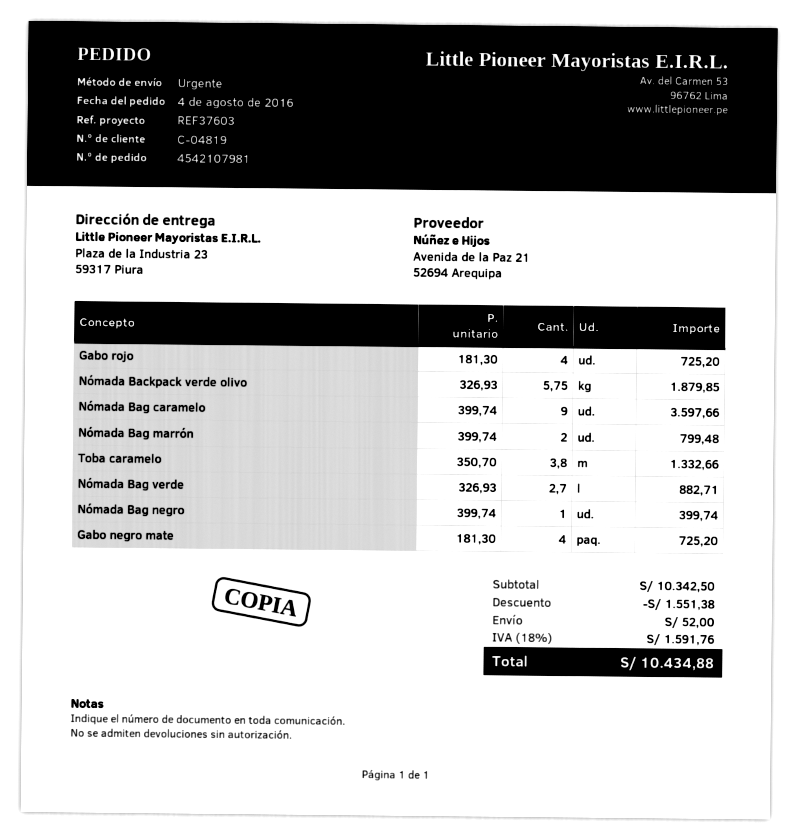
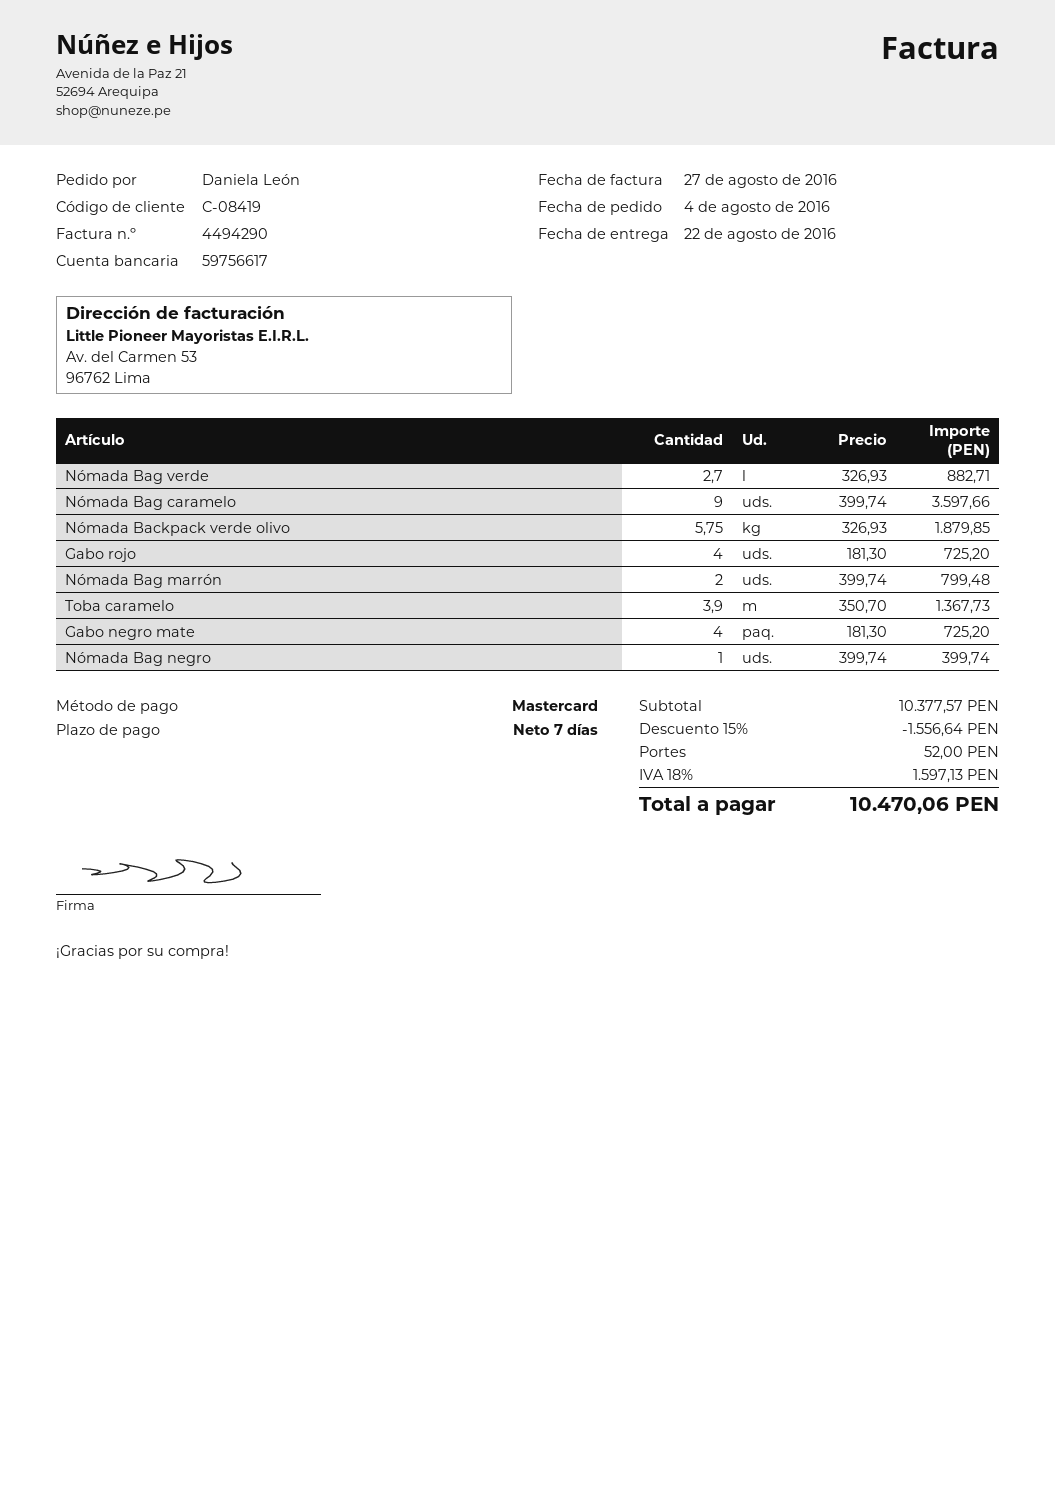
customer number: C-04819 -> C-08419
Toba caramelo: 3.8 x 350.70 = 1332.66 -> 3.9 x 350.70 = 1367.73
subtotal: 10342.50 -> 10377.57
discount: 1551.38 -> 1556.64
tax: 18% = 1591.76 -> 18% = 1597.13
total: 10434.88 -> 10470.06

